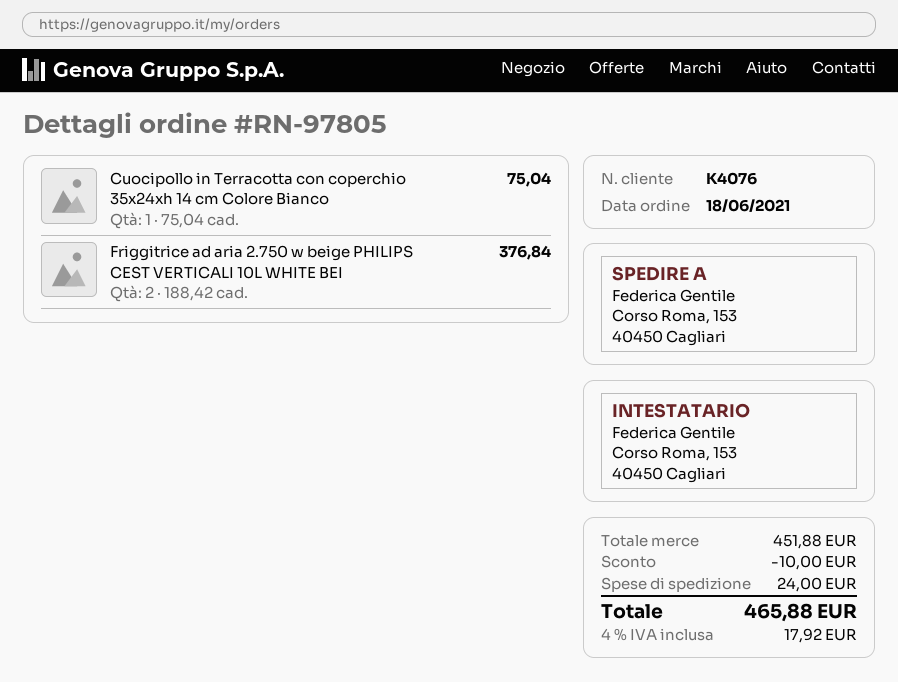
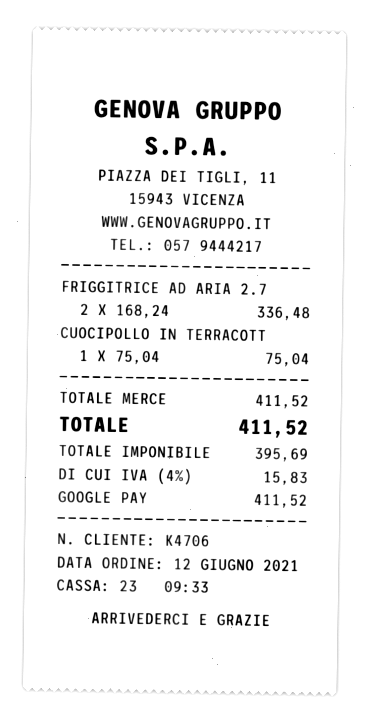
order date: 2021-06-18 -> 2021-06-12
customer number: K4076 -> K4706
Friggitrice ad aria 2.750 w beige PHILIPS CEST VERTICALI 10L WHITE BEI: 2 x 188.42 = 376.84 -> 2 x 168.24 = 336.48
subtotal: 451.88 -> 411.52
discount: 10.00 -> none
shipping: 24.00 -> none
tax: 4% = 17.92 -> 4% = 15.83
total: 465.88 -> 411.52

